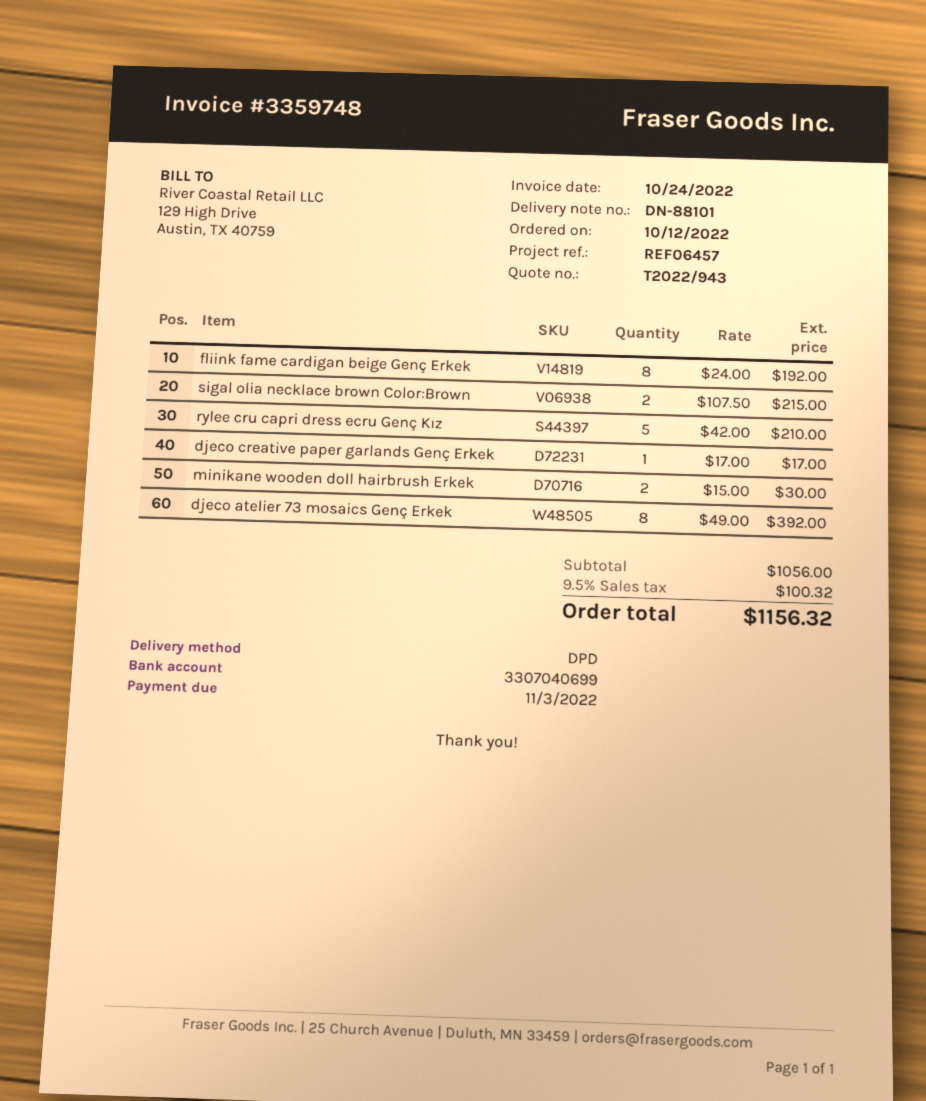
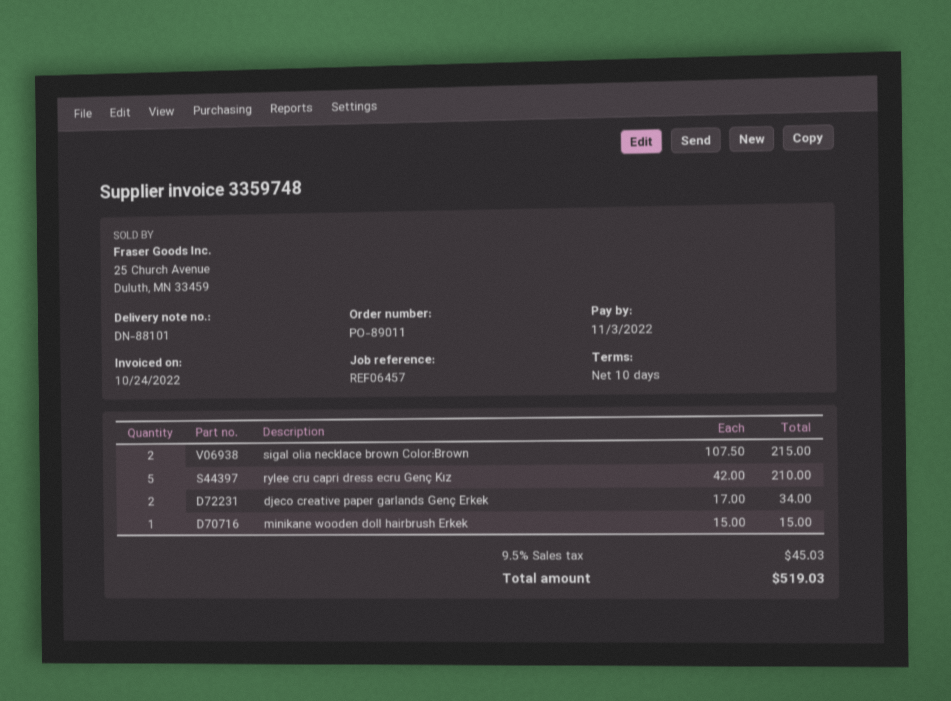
fliink fame cardigan beige Genç Erkek: 8 x 24.00 = 192.00 -> none
djeco creative paper garlands Genç Erkek: 1 x 17.00 = 17.00 -> 2 x 17.00 = 34.00
minikane wooden doll hairbrush Erkek: 2 x 15.00 = 30.00 -> 1 x 15.00 = 15.00
djeco atelier 73 mosaics Genç Erkek: 8 x 49.00 = 392.00 -> none
tax: 9.5% = 100.32 -> 9.5% = 45.03
total: 1156.32 -> 519.03

